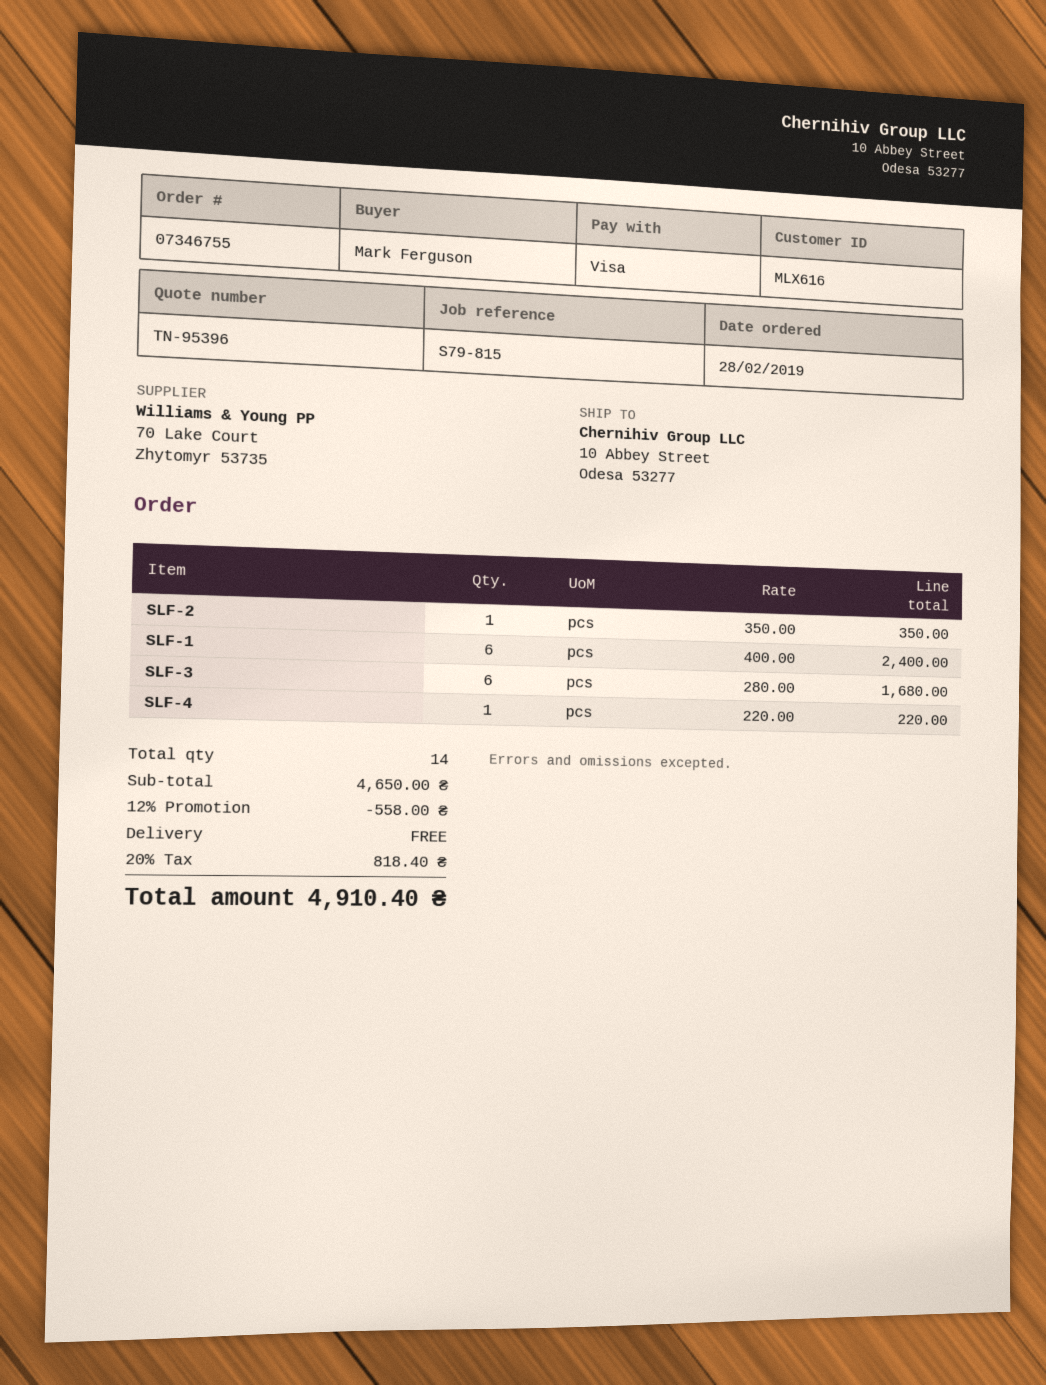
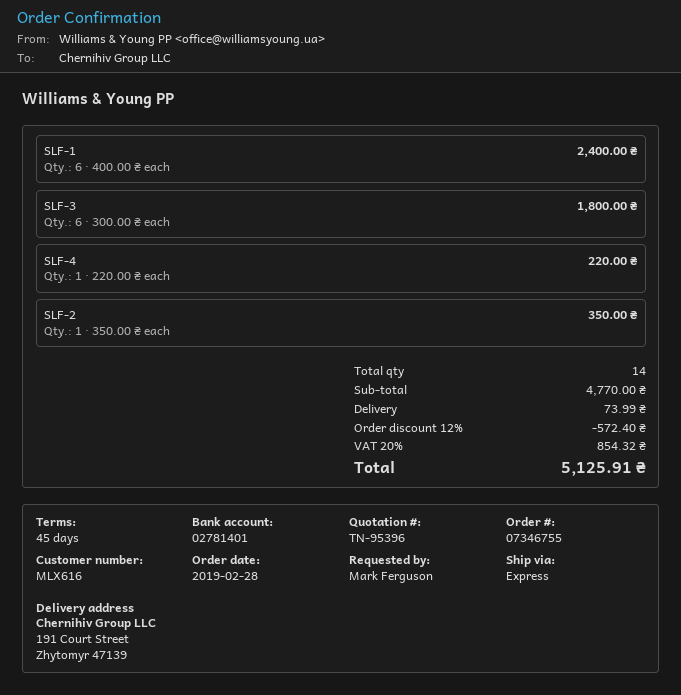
ship to: 10 Abbey Street, Odesa 53277 -> 191 Court Street, Zhytomyr 47139
SLF-3: 6 x 280.00 = 1680.00 -> 6 x 300.00 = 1800.00
subtotal: 4650.00 -> 4770.00
discount: 12% = 558.00 -> 12% = 572.40
shipping: 0.00 -> 73.99
tax: 20% = 818.40 -> 20% = 854.32
total: 4910.40 -> 5125.91

